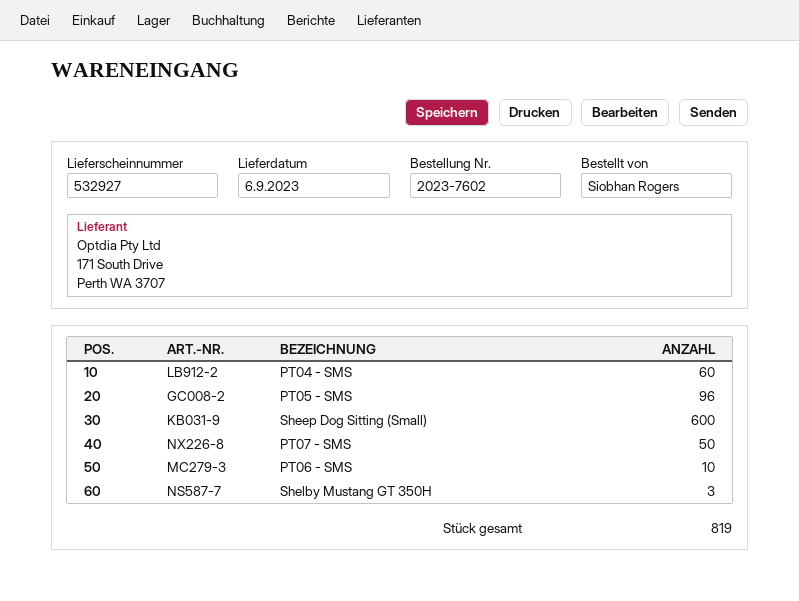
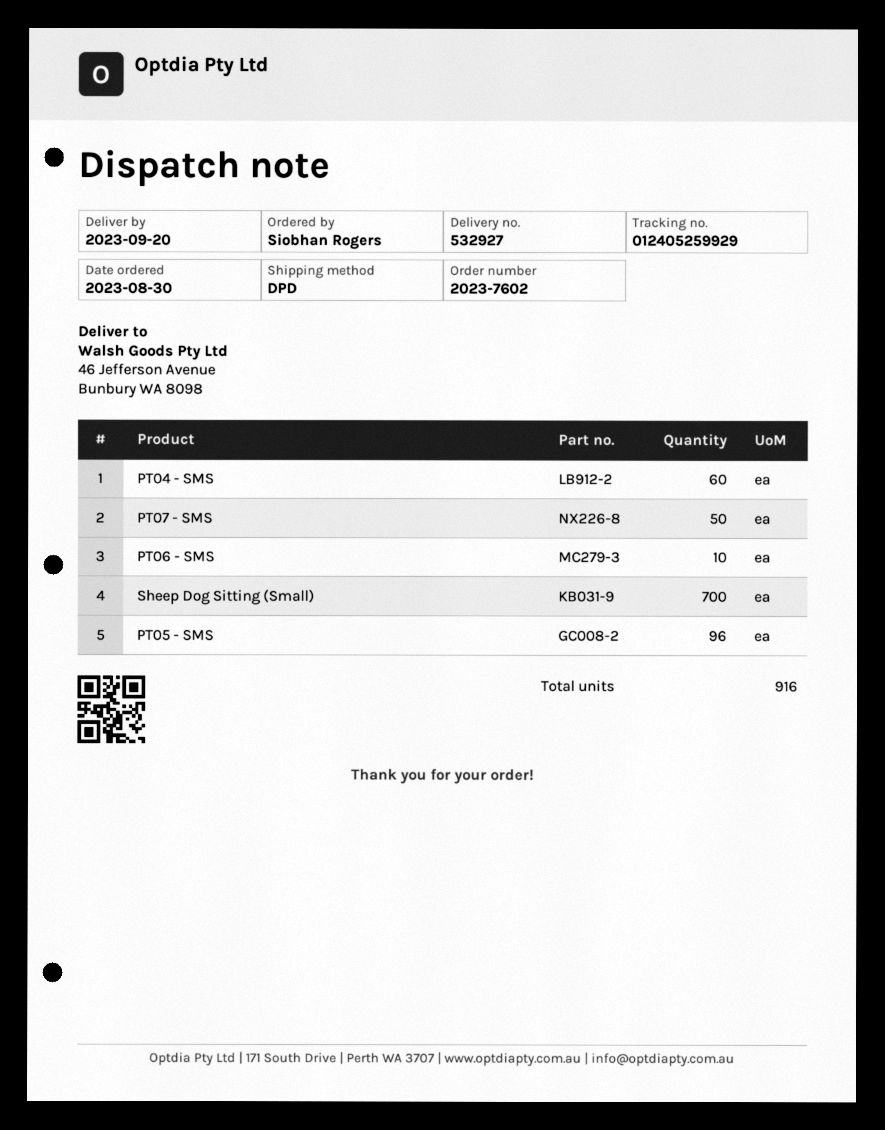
delivery date: 2023-09-06 -> 2023-09-20
Sheep Dog Sitting (Small): 600 -> 700
Shelby Mustang GT 350H: 3 -> none
total quantity: 819 -> 916

